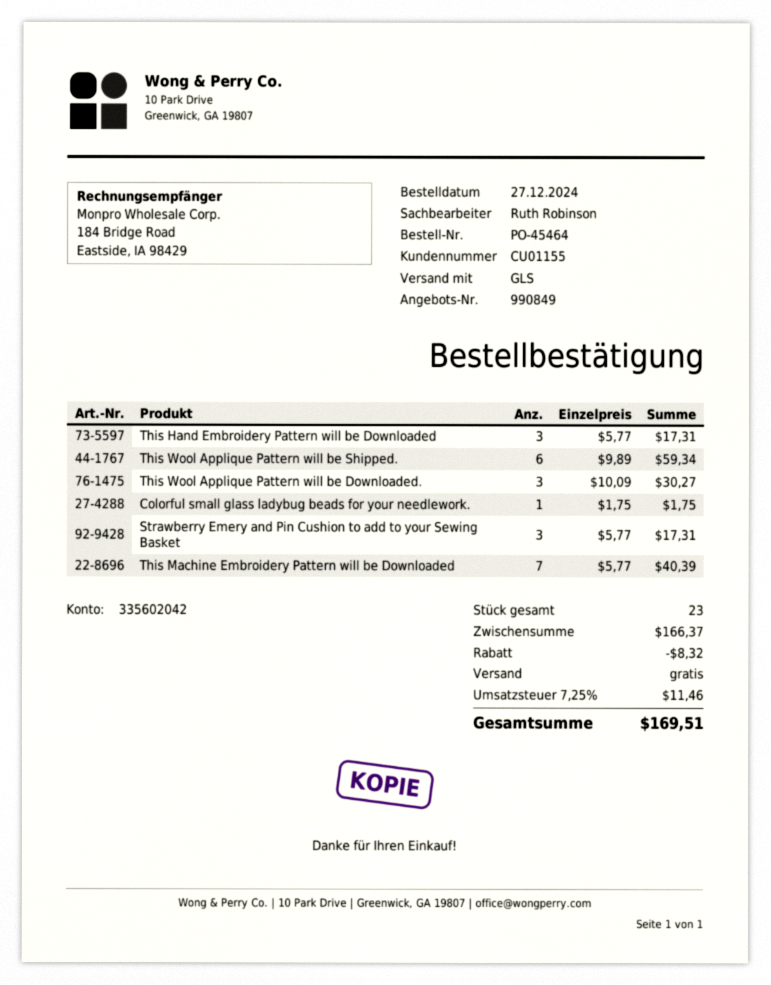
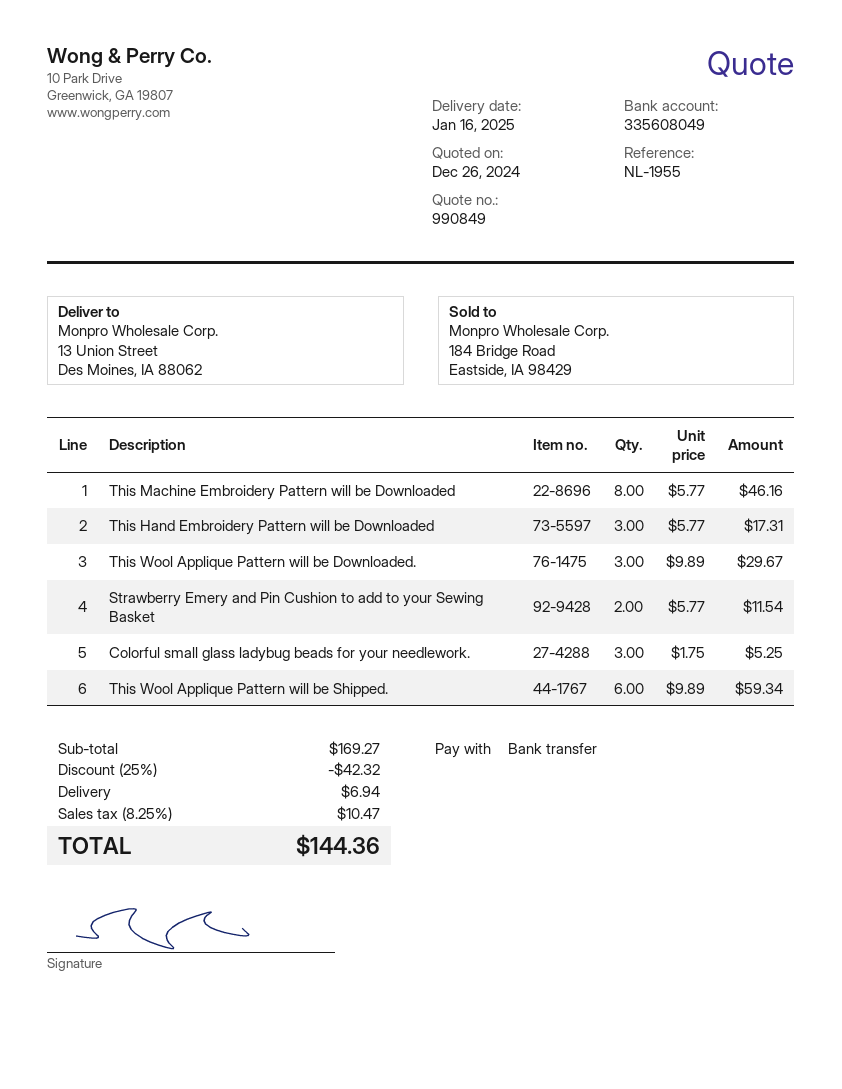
bank account: 335602042 -> 335608049
This Wool Applique Pattern will be Downloaded.: 3 x 10.09 = 30.27 -> 3 x 9.89 = 29.67
Colorful small glass ladybug beads for your needlework.: 1 x 1.75 = 1.75 -> 3 x 1.75 = 5.25
Strawberry Emery and Pin Cushion to add to your Sewing Basket: 3 x 5.77 = 17.31 -> 2 x 5.77 = 11.54
This Machine Embroidery Pattern will be Downloaded: 7 x 5.77 = 40.39 -> 8 x 5.77 = 46.16
subtotal: 166.37 -> 169.27
discount: 8.32 -> 42.32
shipping: 0.00 -> 6.94
tax: 7.25% = 11.46 -> 8.25% = 10.47
total: 169.51 -> 144.36

